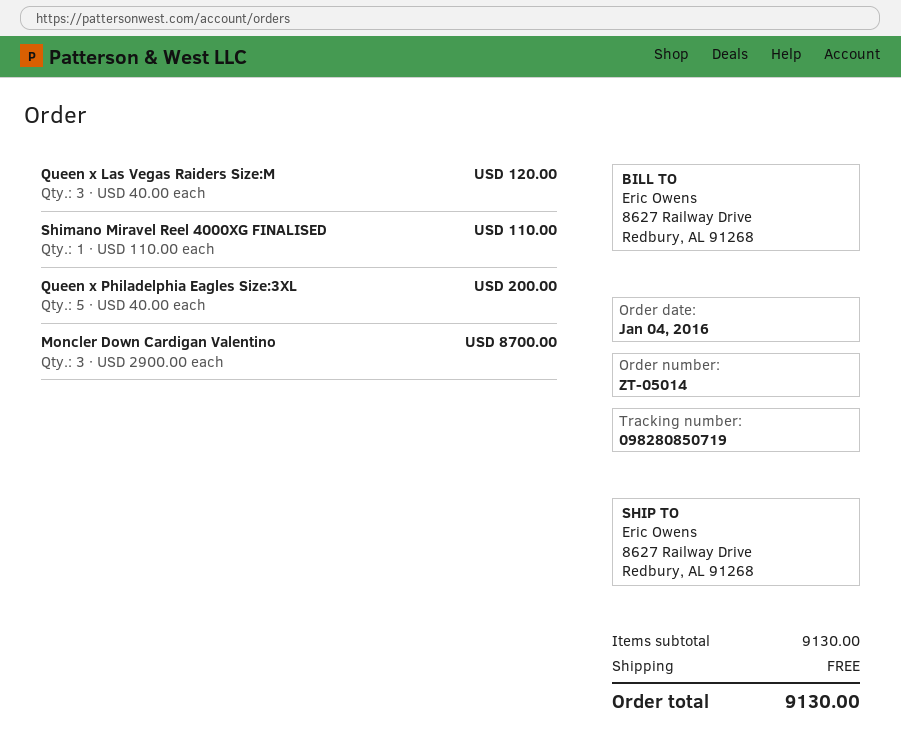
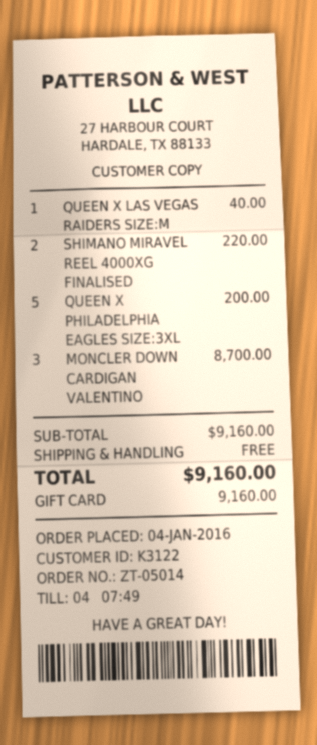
Queen x Las Vegas Raiders Size:M: 3 for 120.00 -> 1 for 40.00
Shimano Miravel Reel 4000XG FINALISED: 1 for 110.00 -> 2 for 220.00
subtotal: 9130.00 -> 9160.00
total: 9130.00 -> 9160.00

